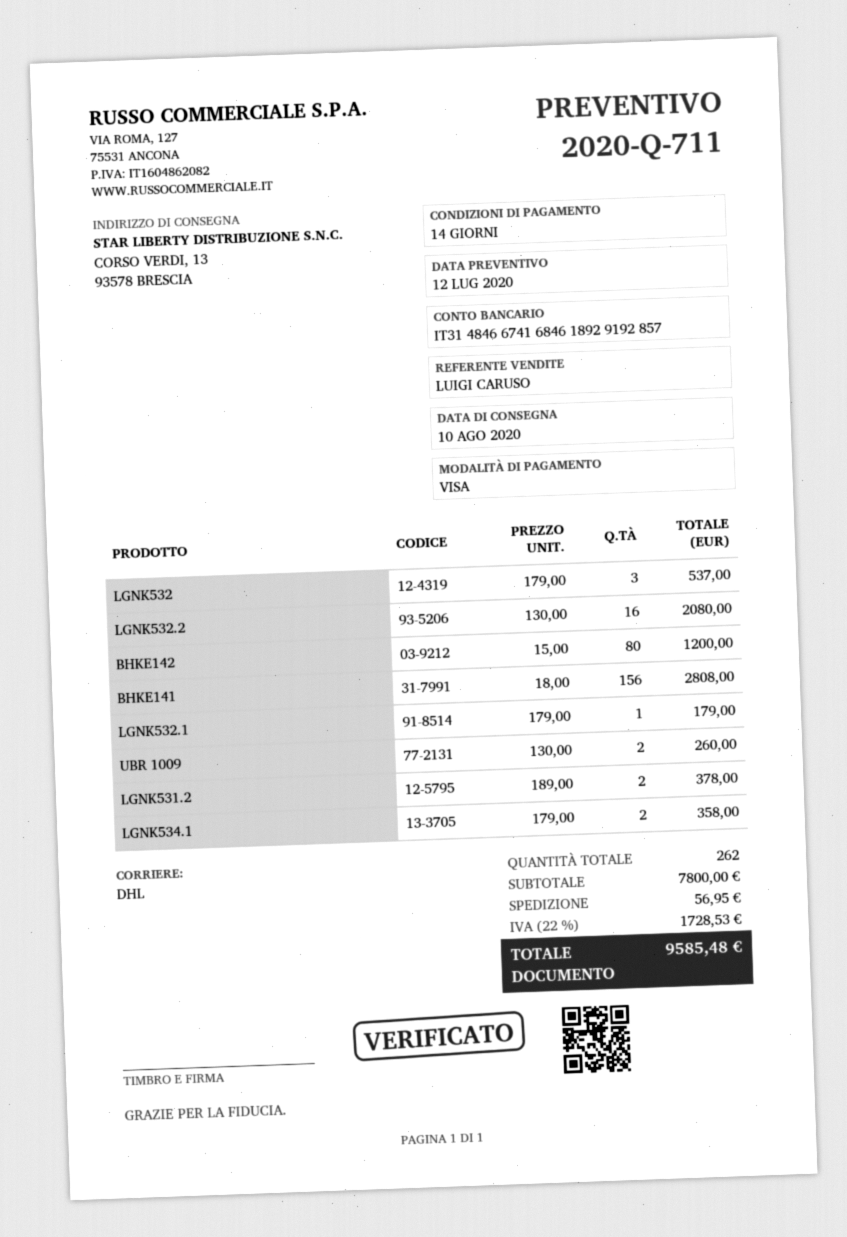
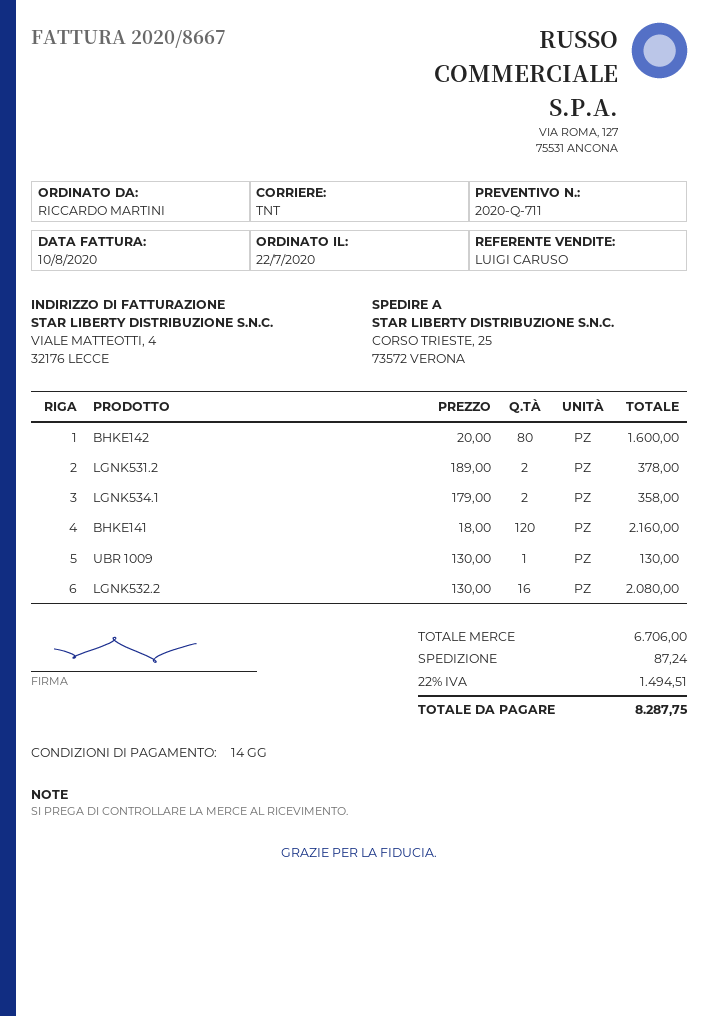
shipping method: DHL -> TNT
ship to: CORSO VERDI, 13, 93578 BRESCIA -> CORSO TRIESTE, 25, 73572 VERONA
LGNK532: 3 x 179.00 = 537.00 -> none
BHKE142: 80 x 15.00 = 1200.00 -> 80 x 20.00 = 1600.00
BHKE141: 156 x 18.00 = 2808.00 -> 120 x 18.00 = 2160.00
LGNK532.1: 1 x 179.00 = 179.00 -> none
UBR 1009: 2 x 130.00 = 260.00 -> 1 x 130.00 = 130.00
subtotal: 7800.00 -> 6706.00
shipping: 56.95 -> 87.24
tax: 22% = 1728.53 -> 22% = 1494.51
total: 9585.48 -> 8287.75

